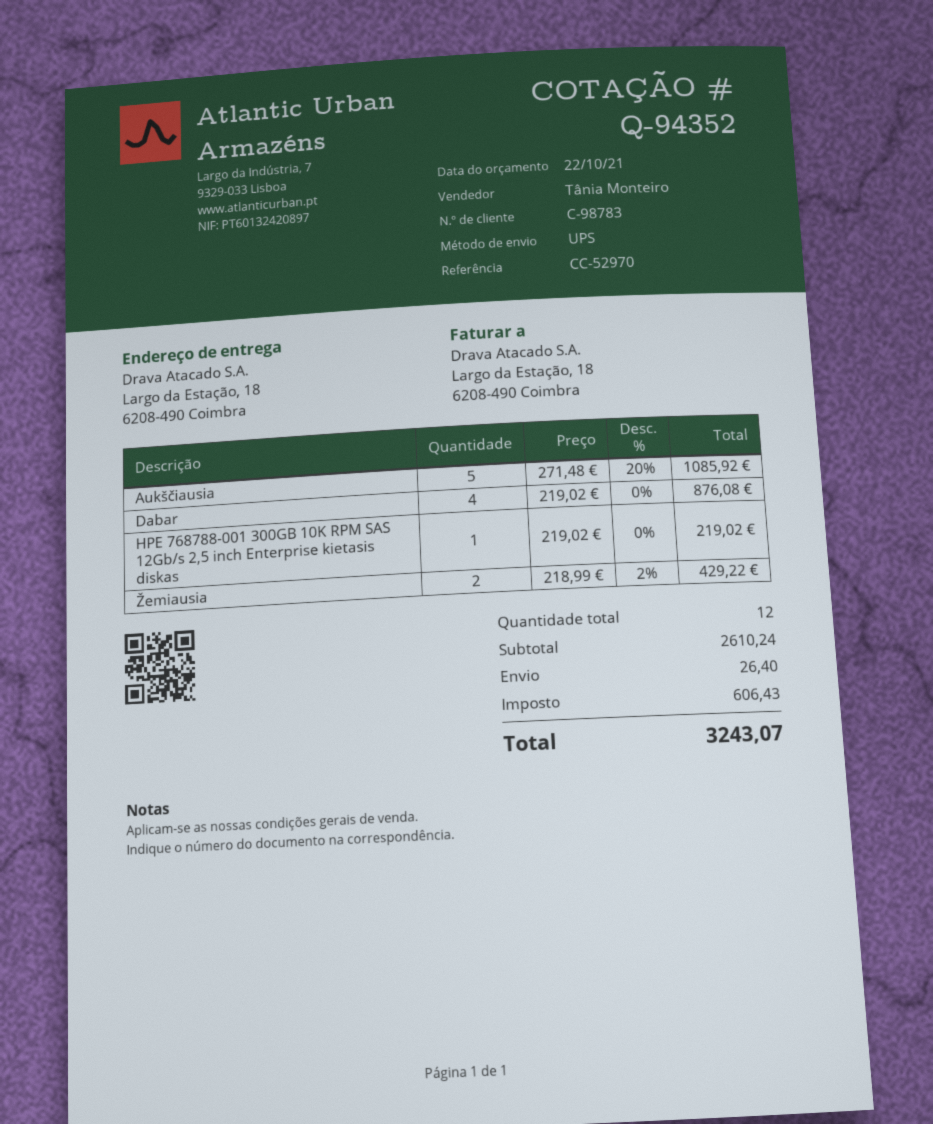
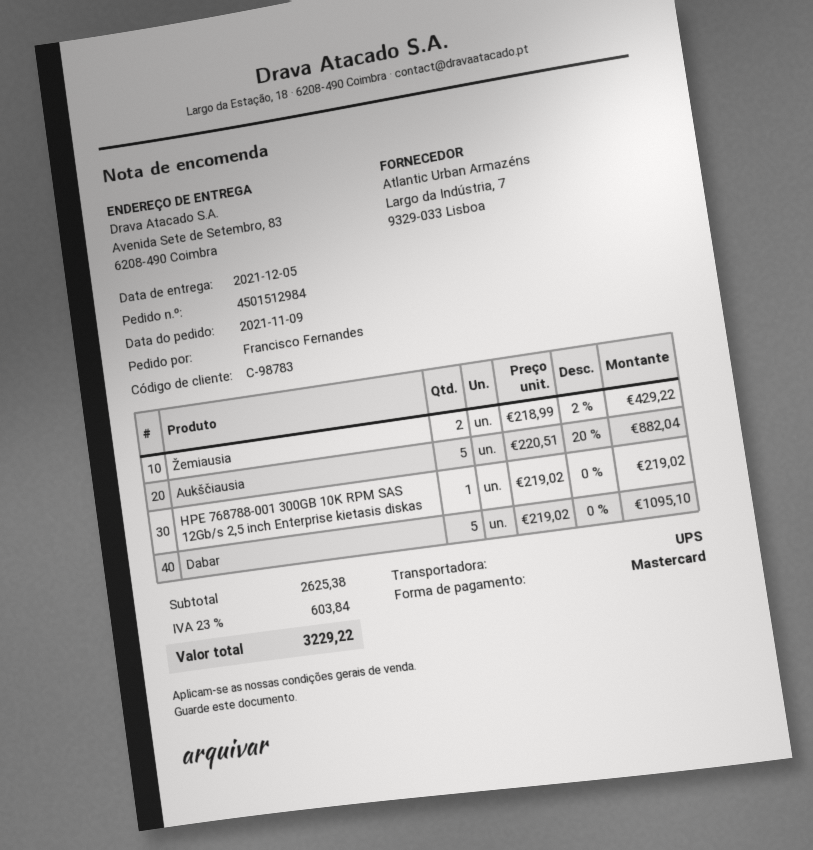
ship to: Largo da Estação, 18, 6208-490 Coimbra -> Avenida Sete de Setembro, 83, 6208-490 Coimbra
Aukščiausia: 5 x 271.48 - 20% = 1085.92 -> 5 x 220.51 - 20% = 882.04
Dabar: 4 x 219.02 = 876.08 -> 5 x 219.02 = 1095.10
subtotal: 2610.24 -> 2625.38
shipping: 26.40 -> none
tax: 606.43 -> 603.84
total: 3243.07 -> 3229.22

